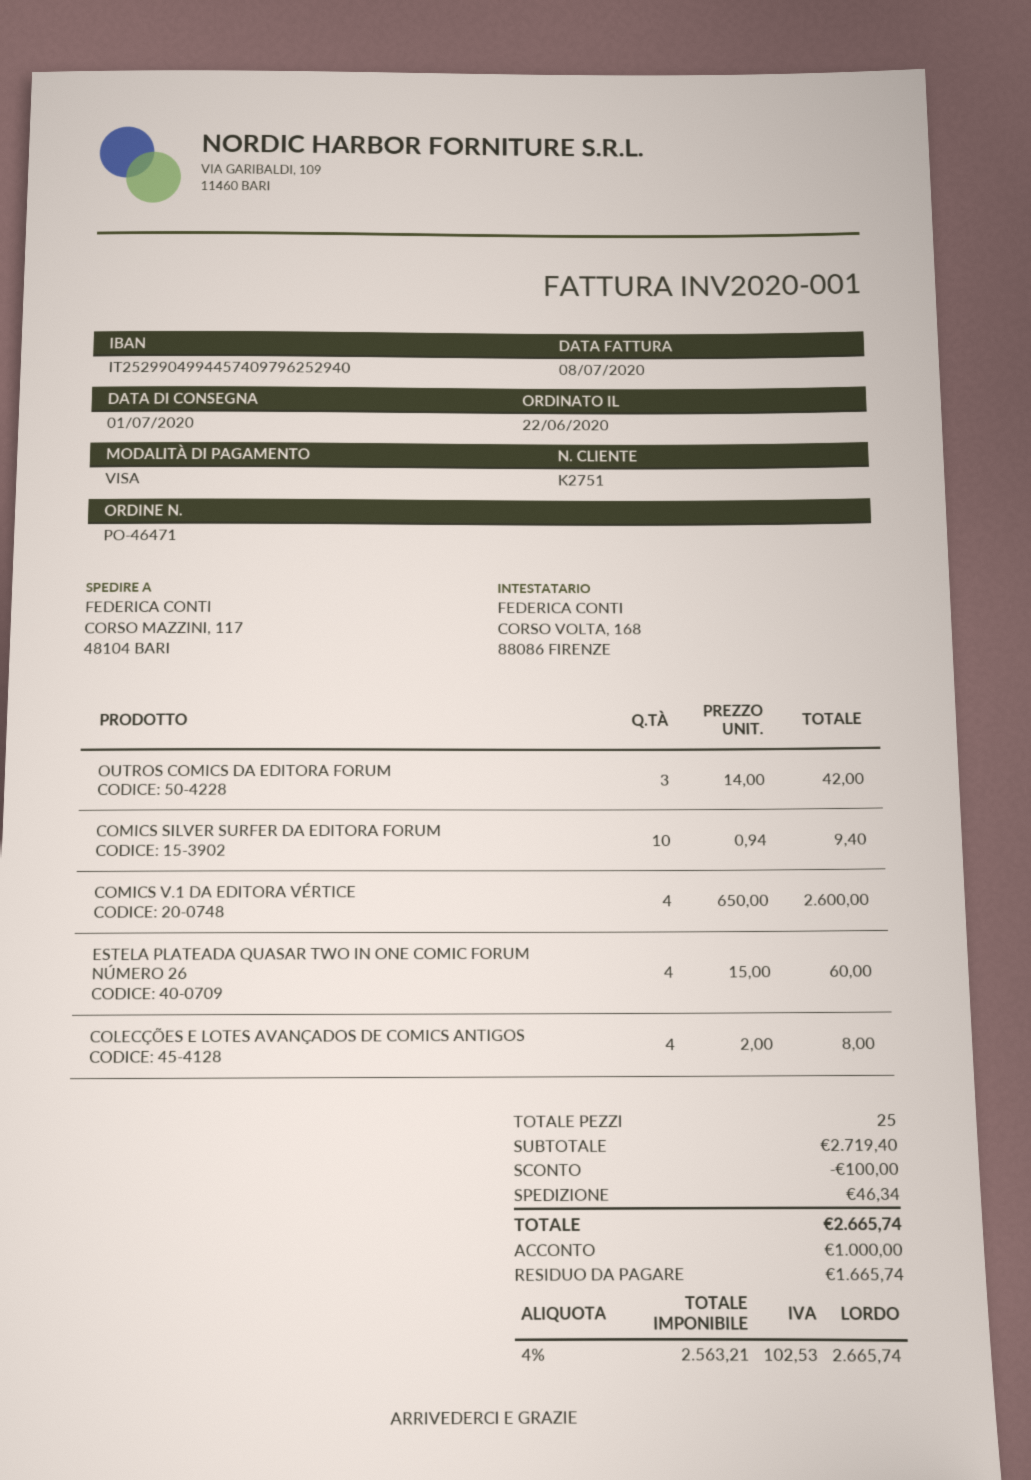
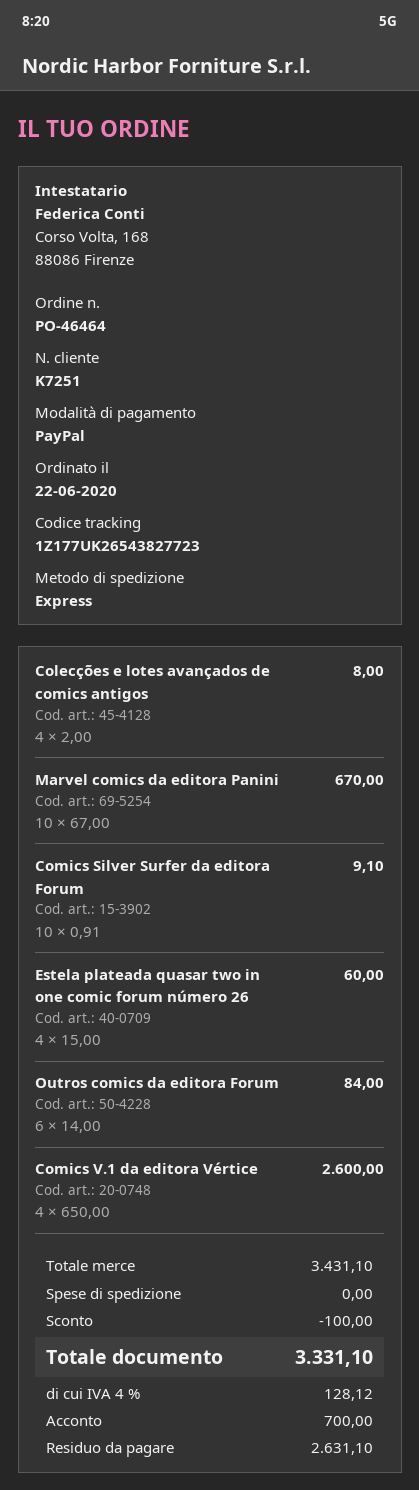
order number: PO-46471 -> PO-46464
customer number: K2751 -> K7251
payment method: Visa -> PayPal
OUTROS COMICS DA EDITORA FORUM: 3 x 14.00 = 42.00 -> 6 x 14.00 = 84.00
COMICS SILVER SURFER DA EDITORA FORUM: 10 x 0.94 = 9.40 -> 10 x 0.91 = 9.10
Marvel comics da editora Panini: none -> 10 x 67.00 = 670.00
subtotal: 2719.40 -> 3431.10
shipping: 46.34 -> 0.00
tax: 4% = 102.53 -> 4% = 128.12
total: 2665.74 -> 3331.10
deposit: 1000.00 -> 700.00
balance: 1665.74 -> 2631.10

